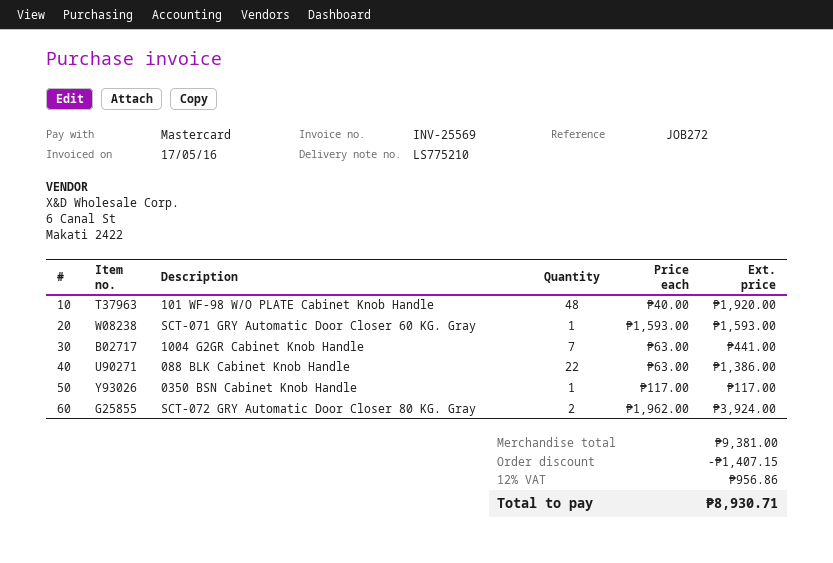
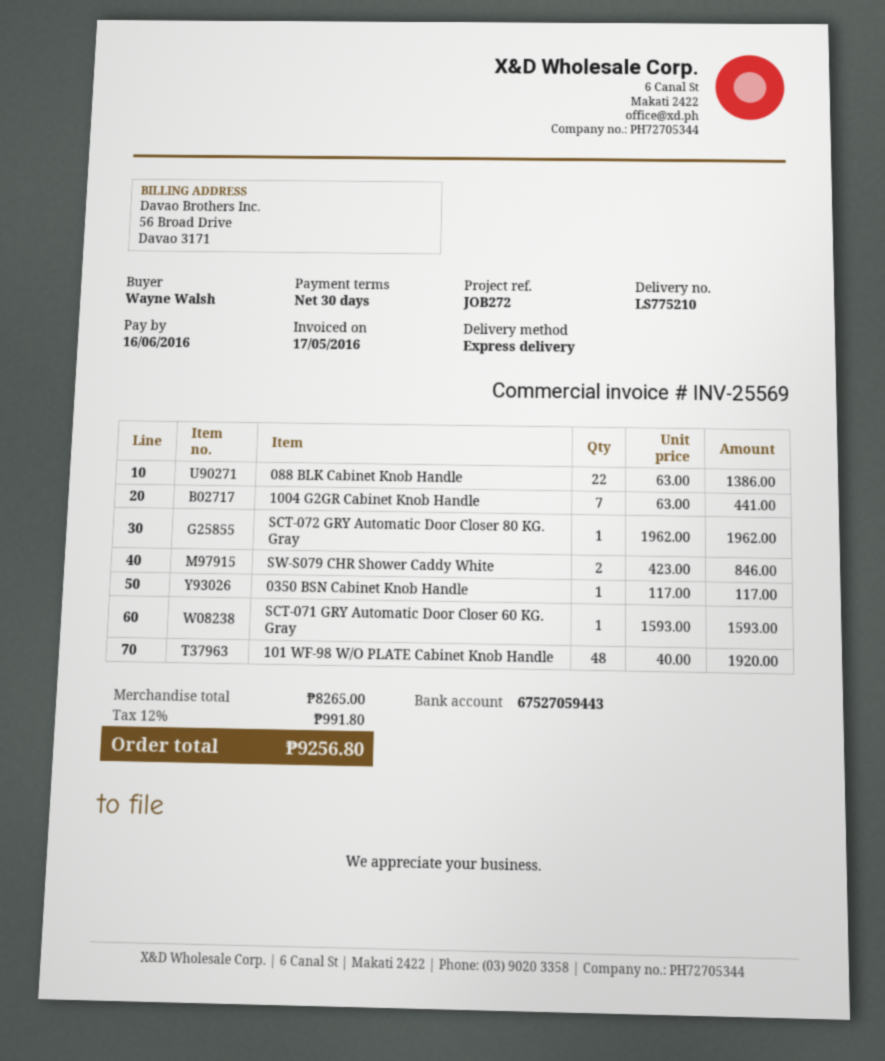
SCT-072 GRY Automatic Door Closer 80 KG. Gray: 2 x 1962.00 = 3924.00 -> 1 x 1962.00 = 1962.00
SW-S079 CHR Shower Caddy White: none -> 2 x 423.00 = 846.00
subtotal: 9381.00 -> 8265.00
discount: 1407.15 -> none
tax: 12% = 956.86 -> 12% = 991.80
total: 8930.71 -> 9256.80

